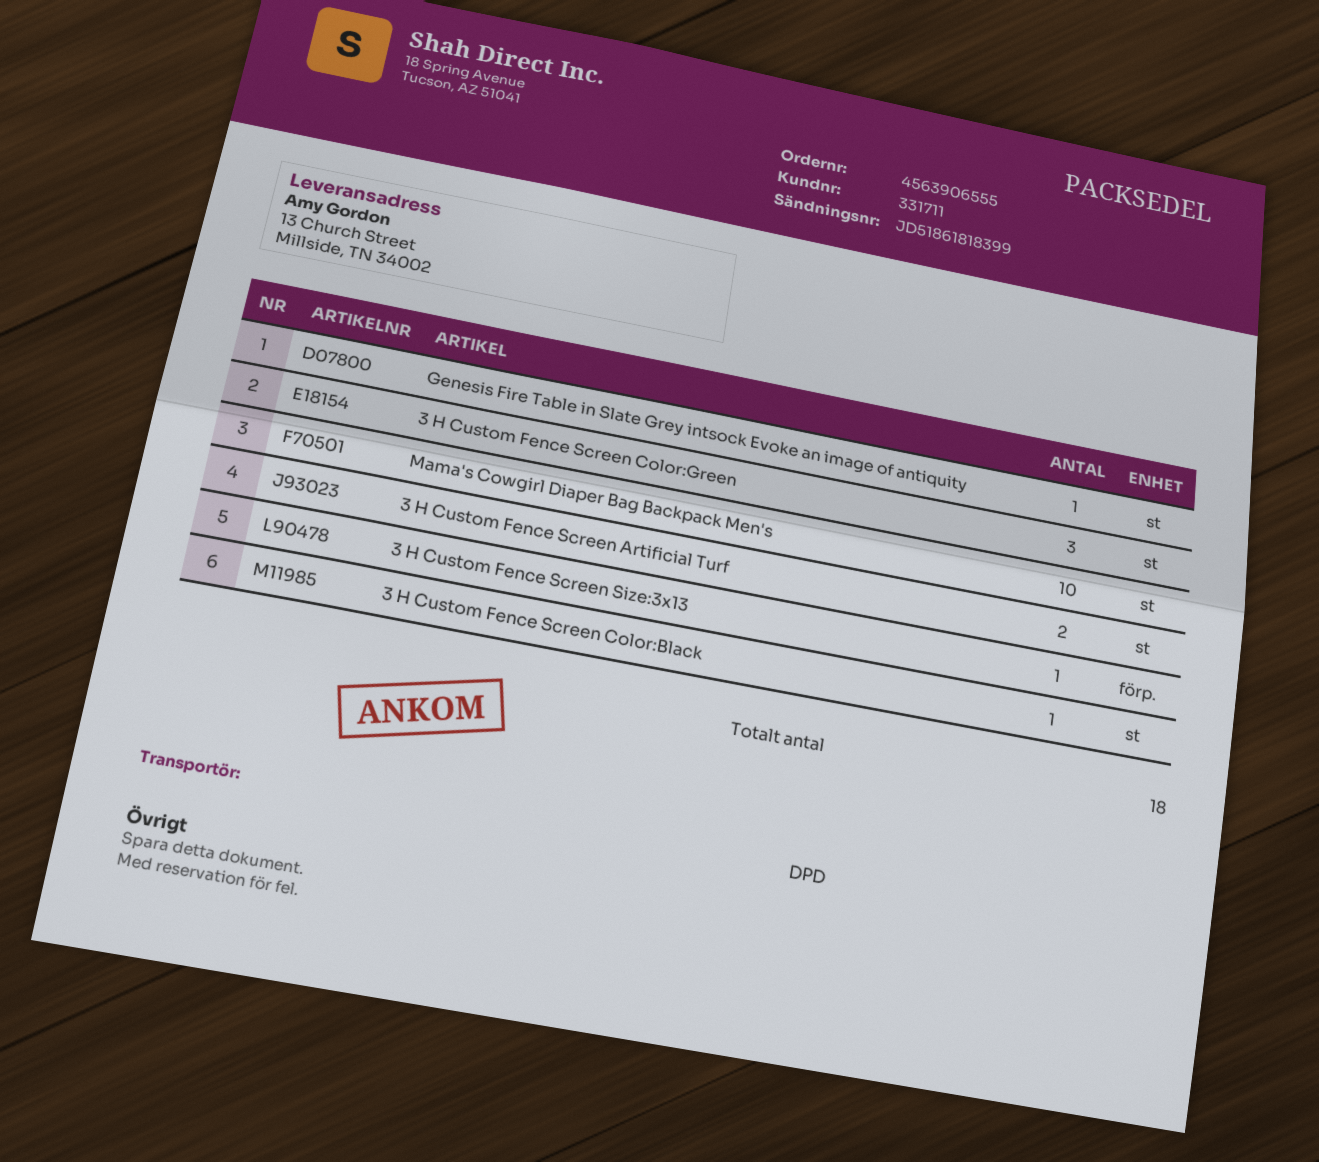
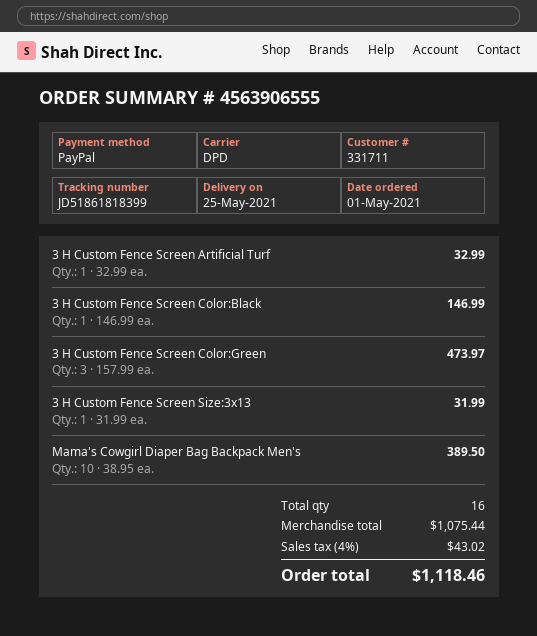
Genesis Fire Table in Slate Grey intsock Evoke an image of antiquity: 1 -> none
3 H Custom Fence Screen Artificial Turf: 2 -> 1
total quantity: 18 -> 16

